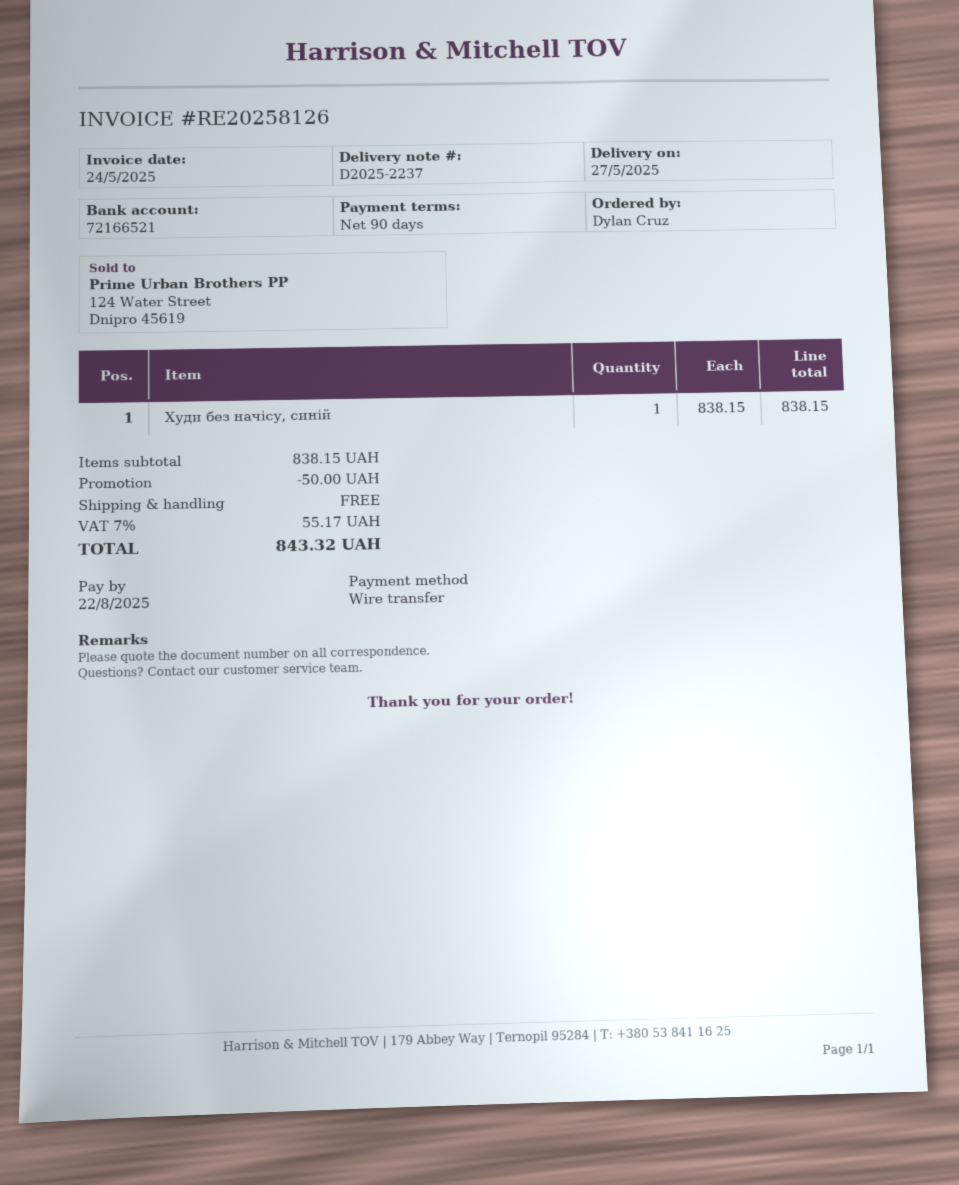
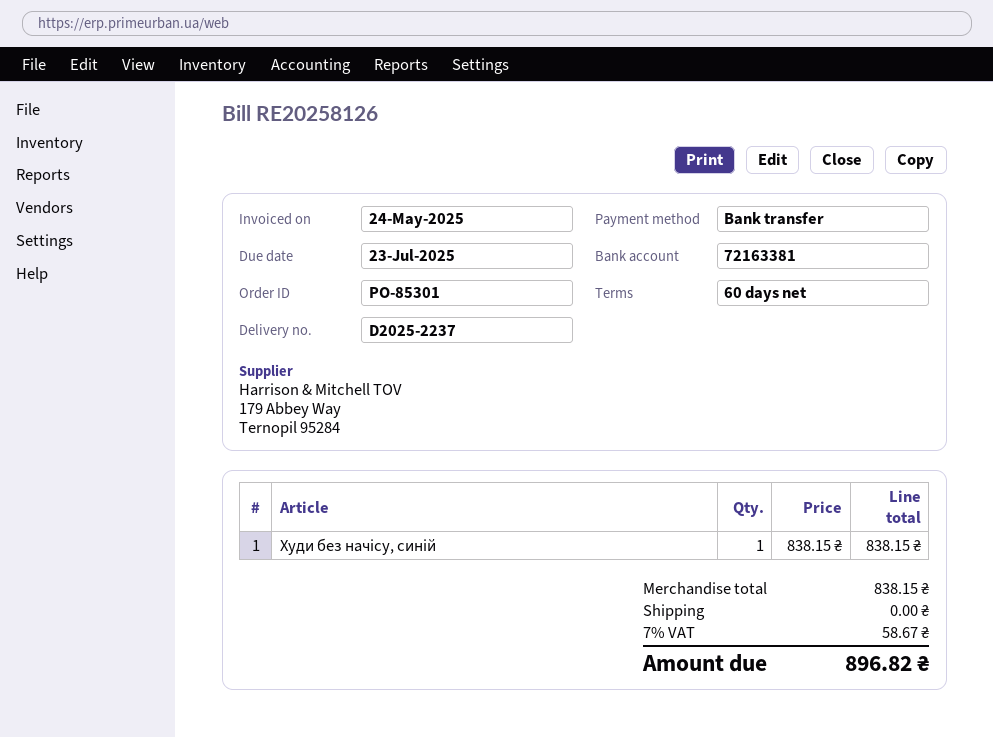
payment terms: 90 days -> 60 days
due date: 2025-08-22 -> 2025-07-23
bank account: 72166521 -> 72163381
discount: 50.00 -> none
tax: 7% = 55.17 -> 7% = 58.67
total: 843.32 -> 896.82

